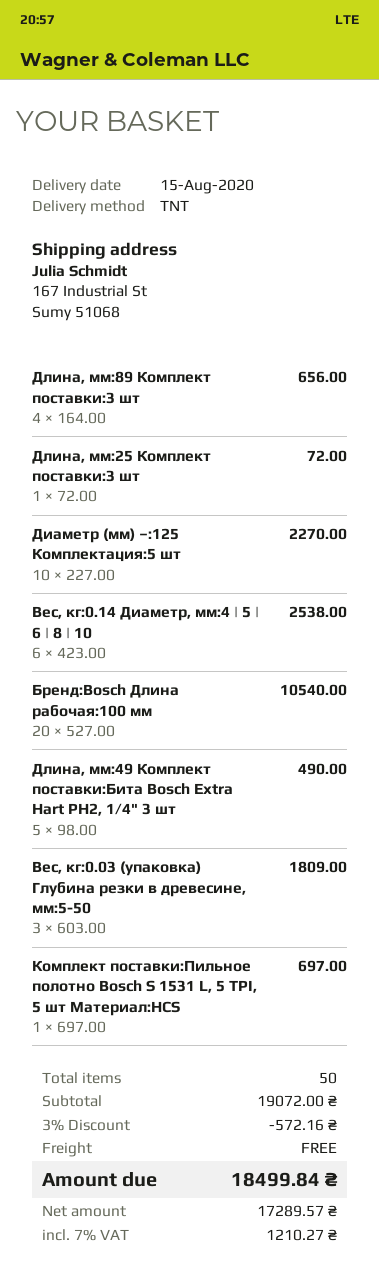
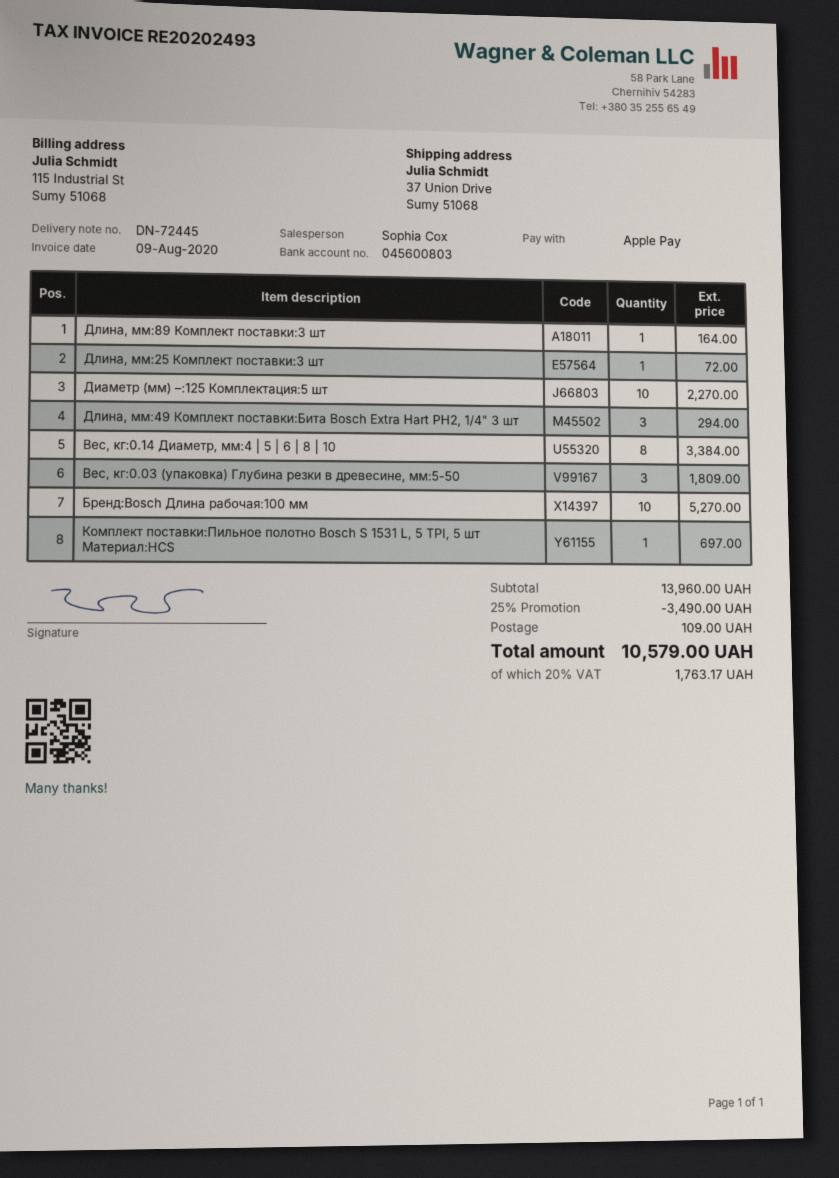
ship to: 167 Industrial St, Sumy 51068 -> 37 Union Drive, Sumy 51068
Длина, мм:89 Комплект поставки:3 шт: 4 for 656.00 -> 1 for 164.00
Вес, кг:0.14 Диаметр, мм:4 | 5 | 6 | 8 | 10: 6 for 2538.00 -> 8 for 3384.00
Бренд:Bosch Длина рабочая:100 мм: 20 for 10540.00 -> 10 for 5270.00
Длина, мм:49 Комплект поставки:Бита Bosch Extra Hart PH2, 1/4" 3 шт: 5 for 490.00 -> 3 for 294.00
subtotal: 19072.00 -> 13960.00
discount: 3% = 572.16 -> 25% = 3490.00
shipping: 0.00 -> 109.00
tax: 7% = 1210.27 -> 20% = 1763.17
total: 18499.84 -> 10579.00

